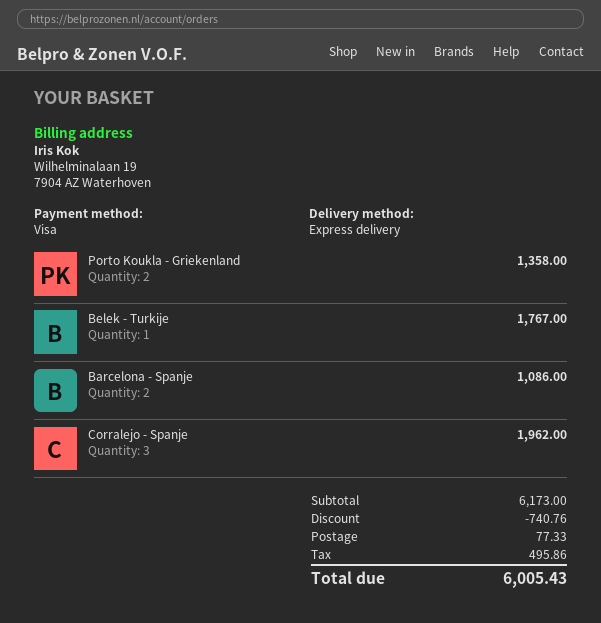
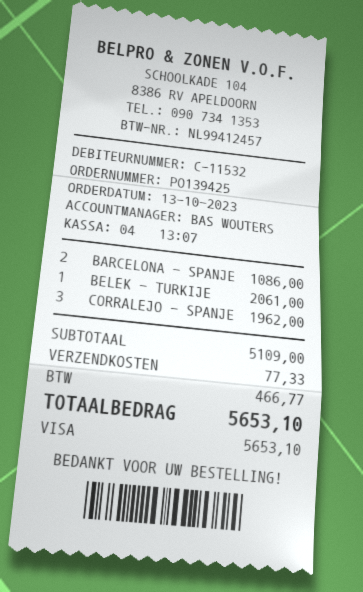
Porto Koukla - Griekenland: 2 for 1358.00 -> none
Belek - Turkije: 1 for 1767.00 -> 1 for 2061.00
subtotal: 6173.00 -> 5109.00
discount: 740.76 -> none
tax: 495.86 -> 466.77
total: 6005.43 -> 5653.10

